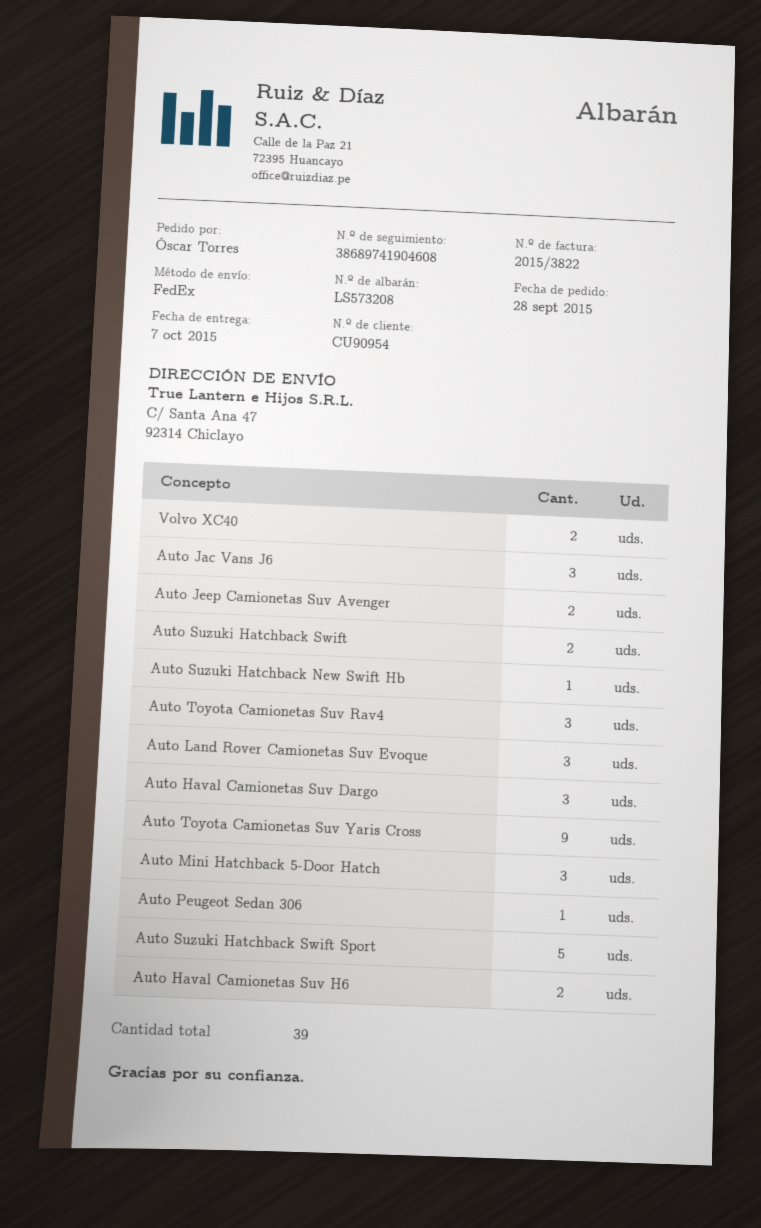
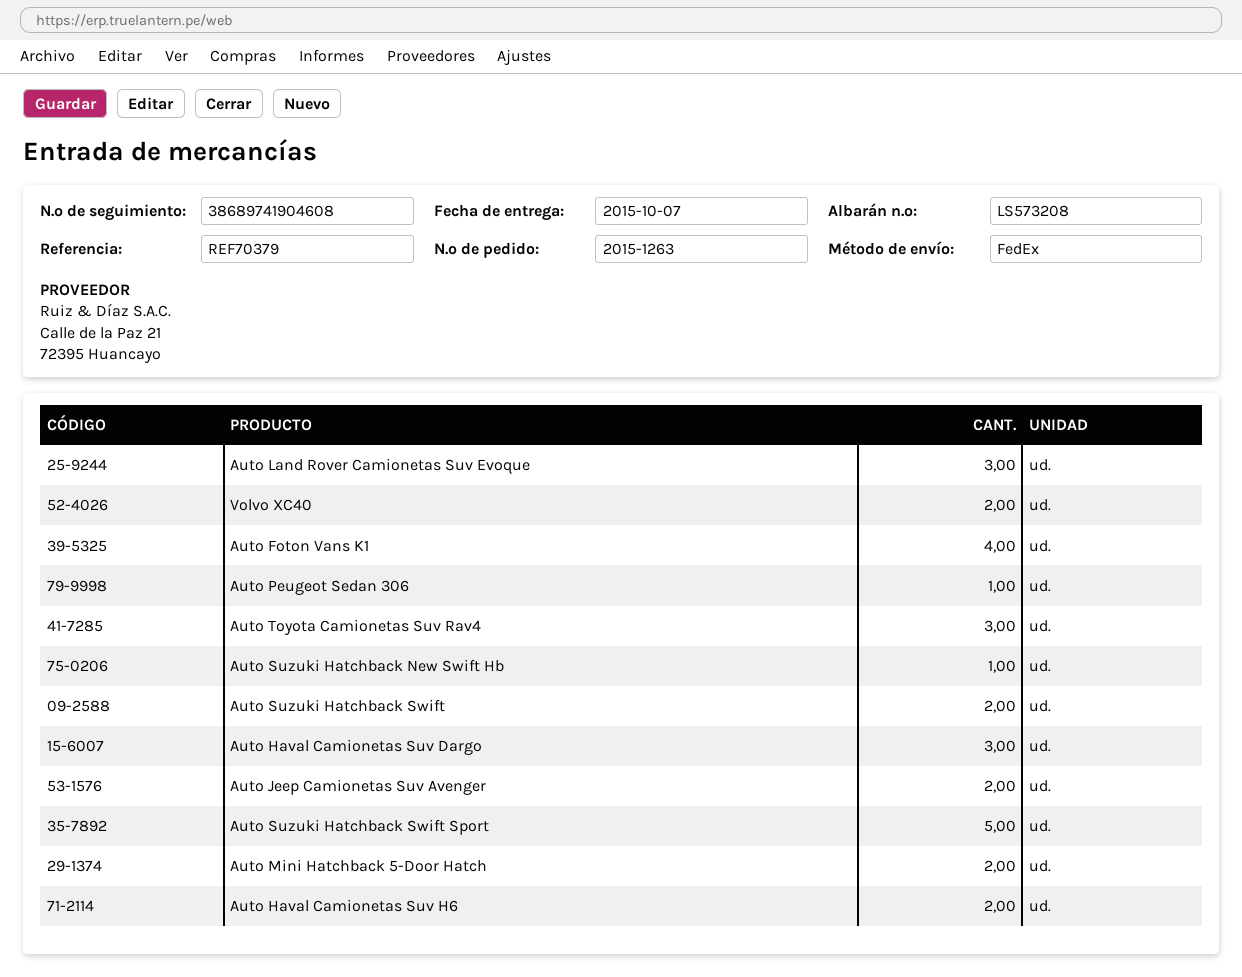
Auto Jac Vans J6: 3 -> none
Auto Toyota Camionetas Suv Yaris Cross: 9 -> none
Auto Mini Hatchback 5-Door Hatch: 3 -> 2
Auto Foton Vans K1: none -> 4

